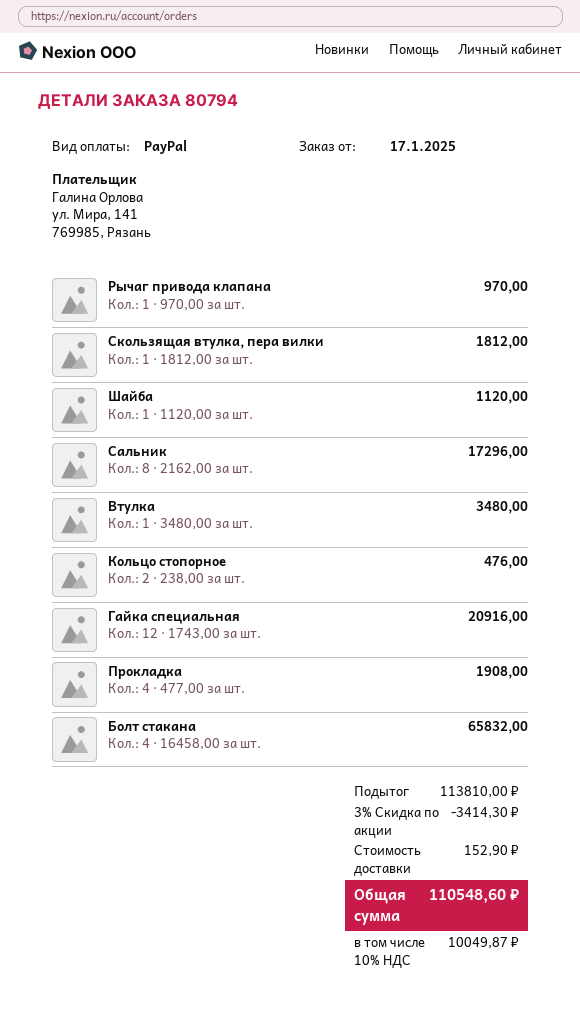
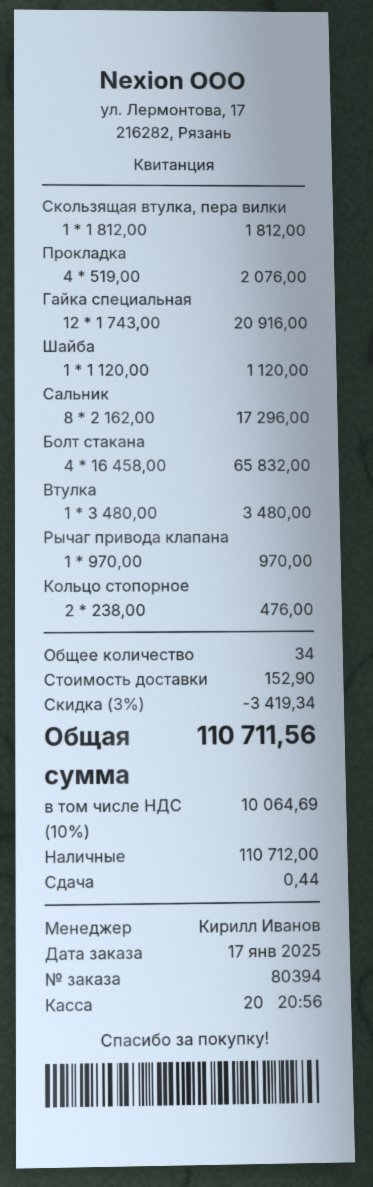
order number: 80794 -> 80394
payment method: PayPal -> cash
Прокладка: 4 x 477.00 = 1908.00 -> 4 x 519.00 = 2076.00
discount: 3% = 3414.30 -> 3% = 3419.34
tax: 10% = 10049.87 -> 10% = 10064.69
total: 110548.60 -> 110711.56

